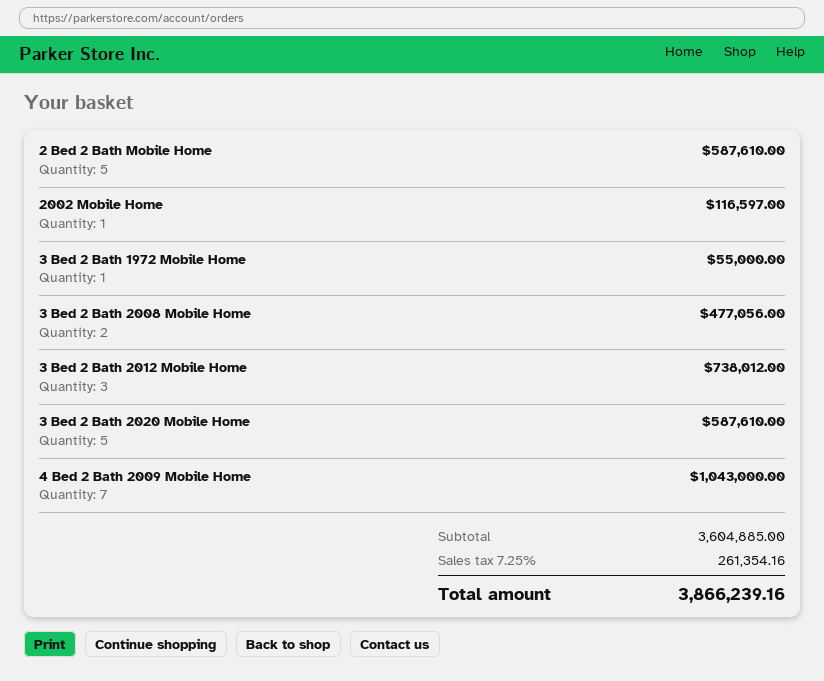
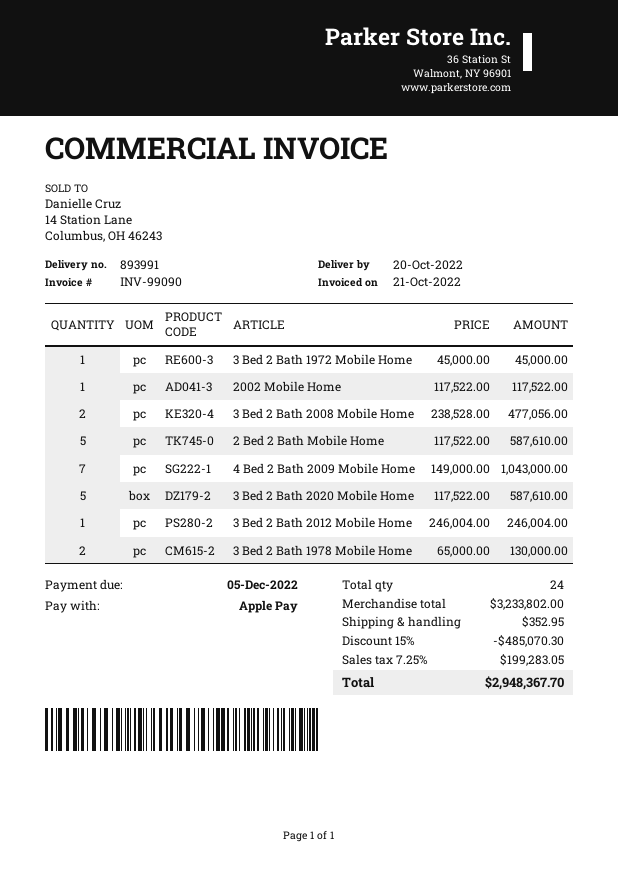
2002 Mobile Home: 1 for 116597.00 -> 1 for 117522.00
3 Bed 2 Bath 1972 Mobile Home: 1 for 55000.00 -> 1 for 45000.00
3 Bed 2 Bath 2012 Mobile Home: 3 for 738012.00 -> 1 for 246004.00
3 Bed 2 Bath 1978 Mobile Home: none -> 2 for 130000.00
subtotal: 3604885.00 -> 3233802.00
discount: none -> 15% = 485070.30
shipping: none -> 352.95
tax: 7.25% = 261354.16 -> 7.25% = 199283.05
total: 3866239.16 -> 2948367.70

